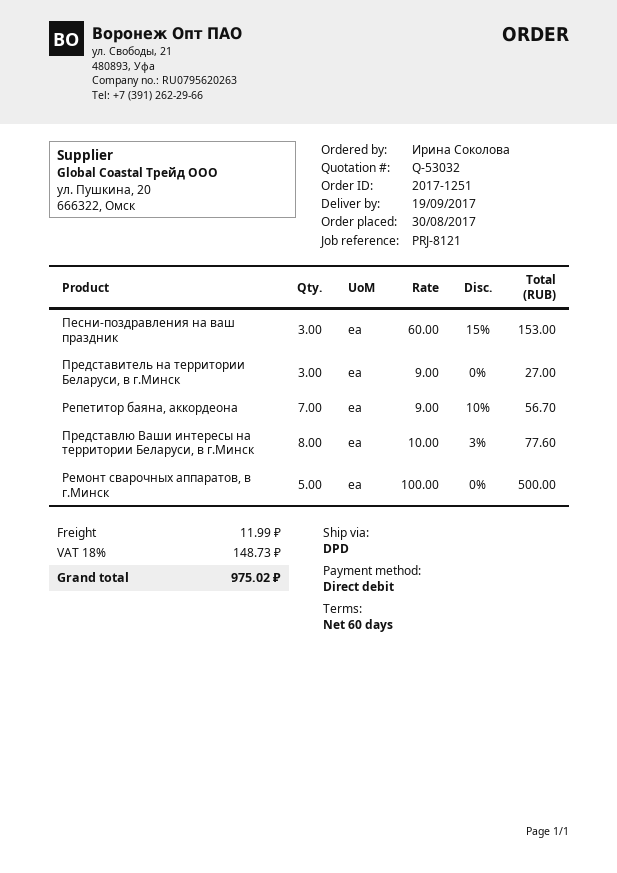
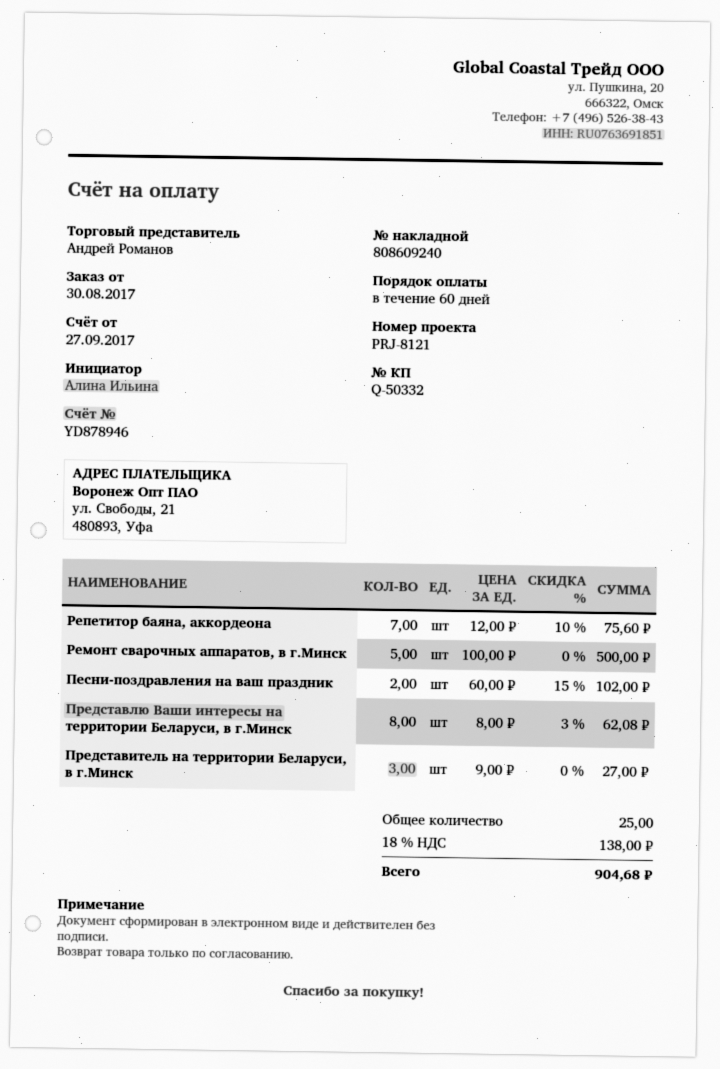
quote number: Q-53032 -> Q-50332
ordered by: Ирина Соколова -> Алина Ильина
Песни-поздравления на ваш праздник: 3 x 60.00 - 15% = 153.00 -> 2 x 60.00 - 15% = 102.00
Репетитор баяна, аккордеона: 7 x 9.00 - 10% = 56.70 -> 7 x 12.00 - 10% = 75.60
Представлю Ваши интересы на территории Беларуси, в г.Минск: 8 x 10.00 - 3% = 77.60 -> 8 x 8.00 - 3% = 62.08
shipping: 11.99 -> none
tax: 18% = 148.73 -> 18% = 138.00
total: 975.02 -> 904.68

